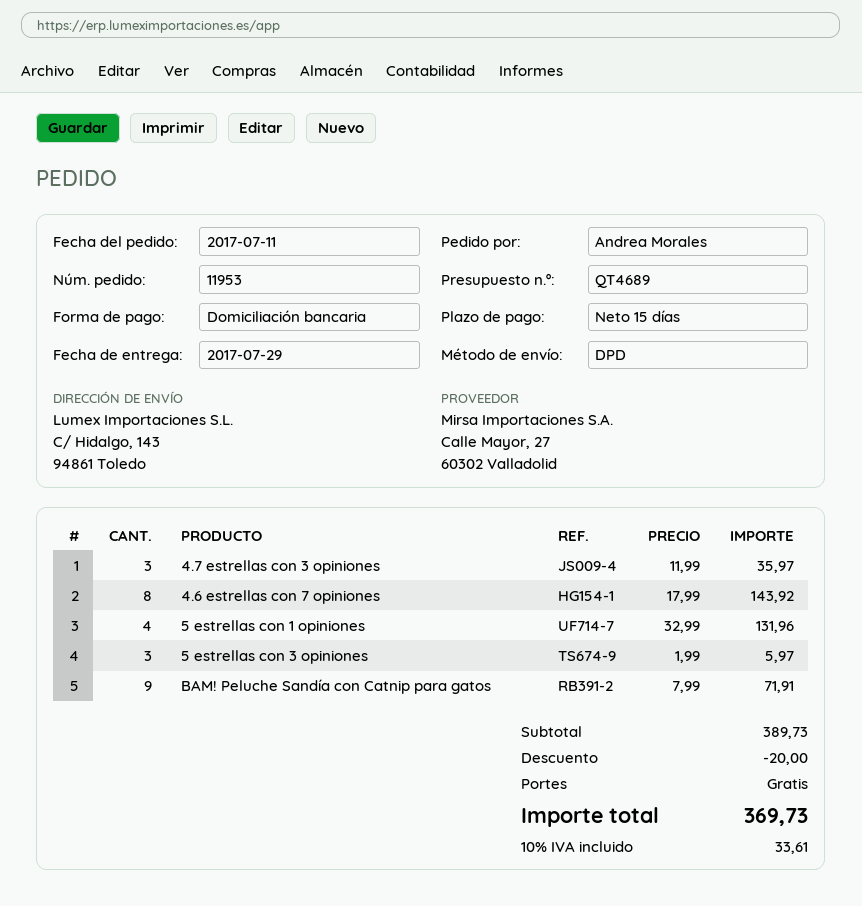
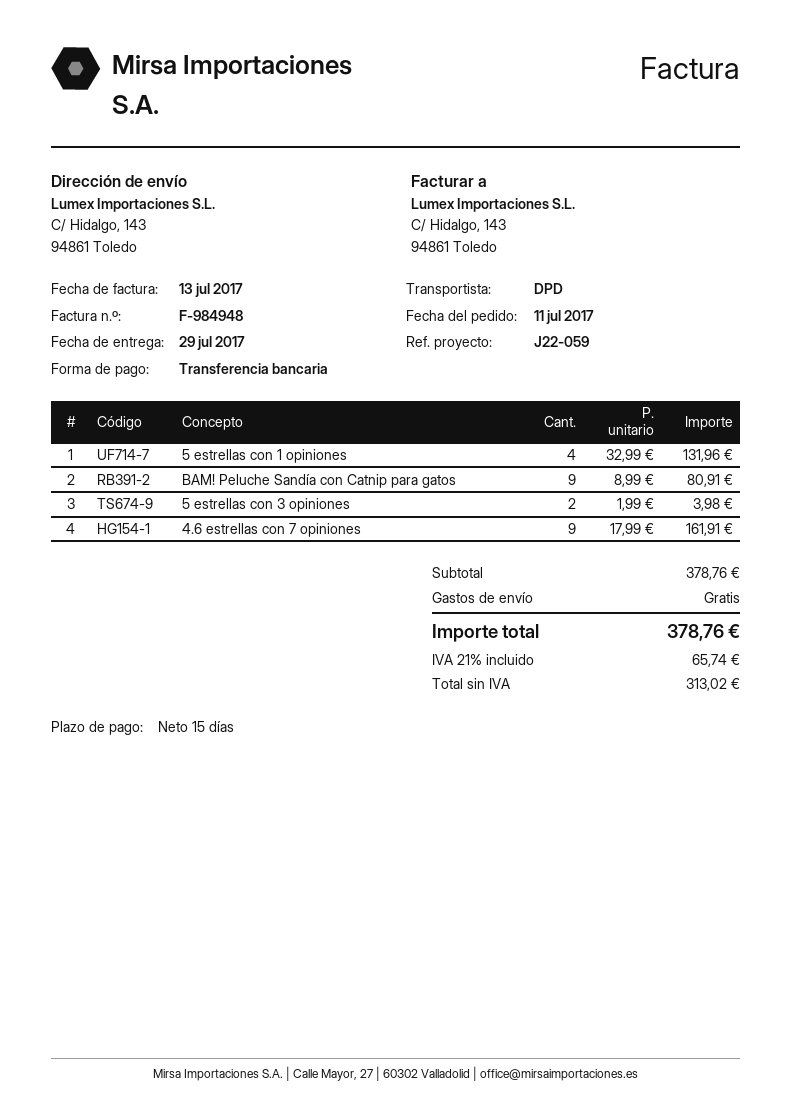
payment method: direct debit -> bank transfer
4.7 estrellas con 3 opiniones: 3 x 11.99 = 35.97 -> none
4.6 estrellas con 7 opiniones: 8 x 17.99 = 143.92 -> 9 x 17.99 = 161.91
5 estrellas con 3 opiniones: 3 x 1.99 = 5.97 -> 2 x 1.99 = 3.98
BAM! Peluche Sandía con Catnip para gatos: 9 x 7.99 = 71.91 -> 9 x 8.99 = 80.91
subtotal: 389.73 -> 378.76
discount: 20.00 -> none
tax: 10% = 33.61 -> 21% = 65.74
total: 369.73 -> 378.76

